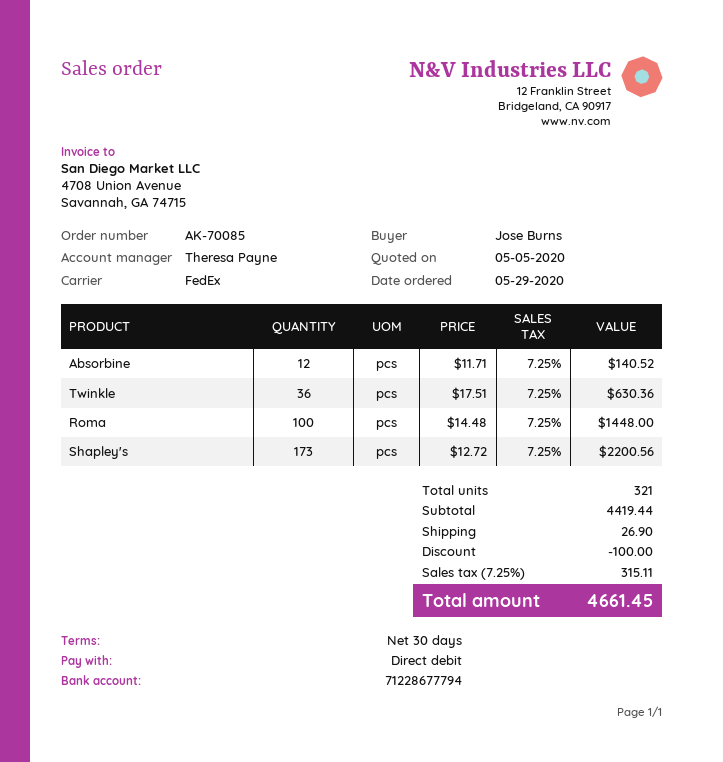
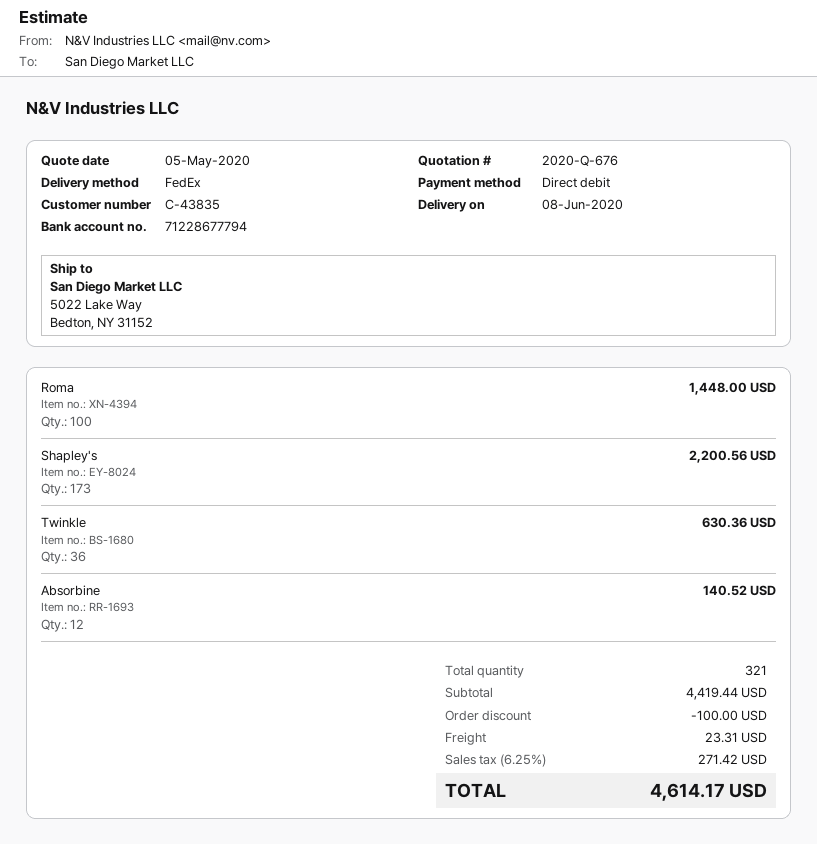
shipping: 26.90 -> 23.31
tax: 7.25% = 315.11 -> 6.25% = 271.42
total: 4661.45 -> 4614.17

